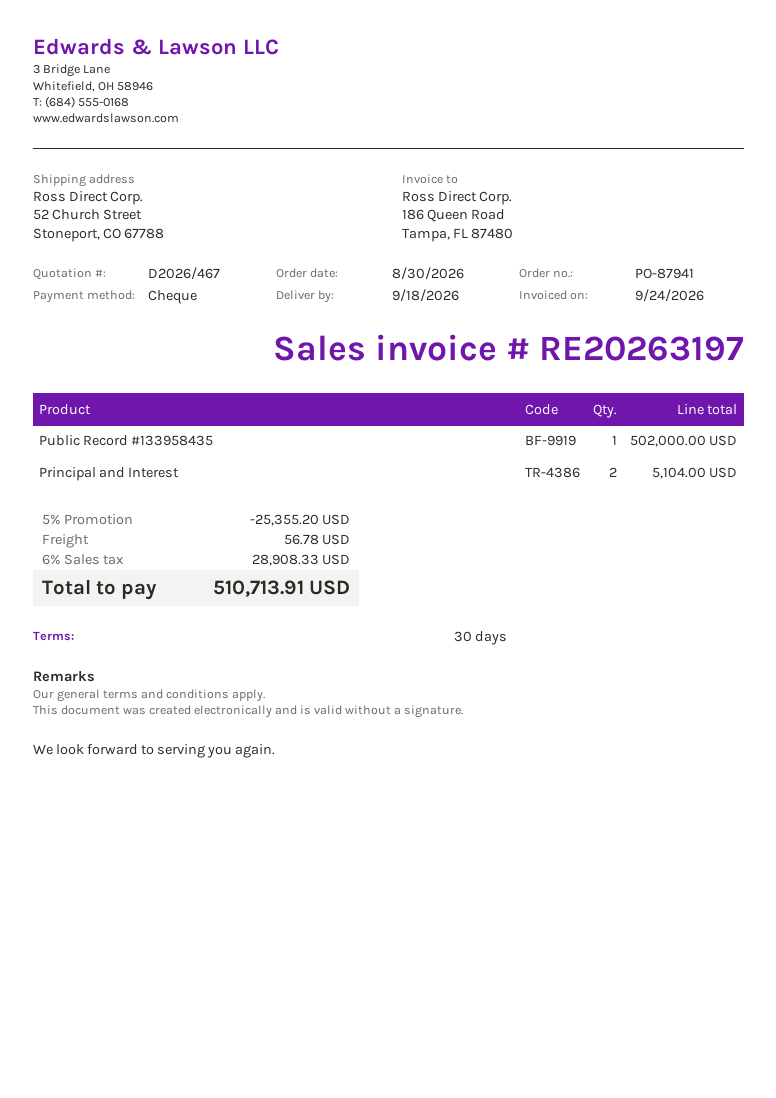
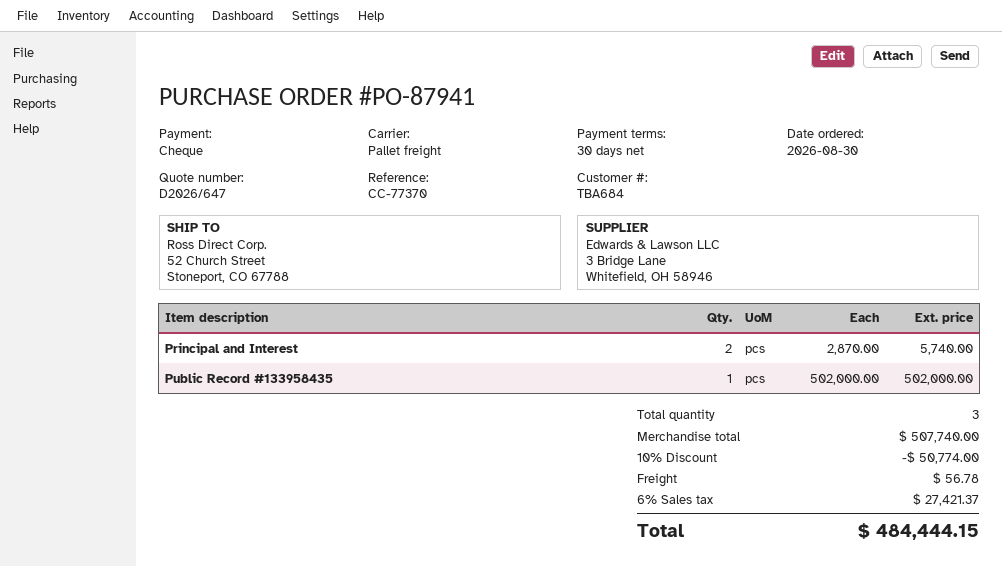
quote number: D2026/467 -> D2026/647
Principal and Interest: 2 for 5104.00 -> 2 for 5740.00
discount: 5% = 25355.20 -> 10% = 50774.00
tax: 6% = 28908.33 -> 6% = 27421.37
total: 510713.91 -> 484444.15

